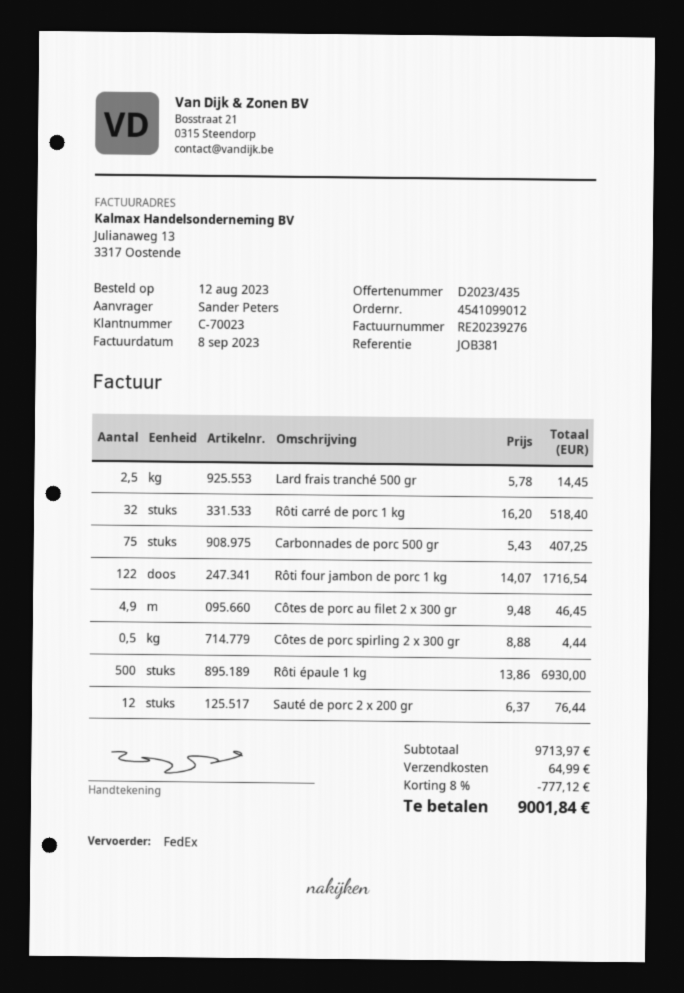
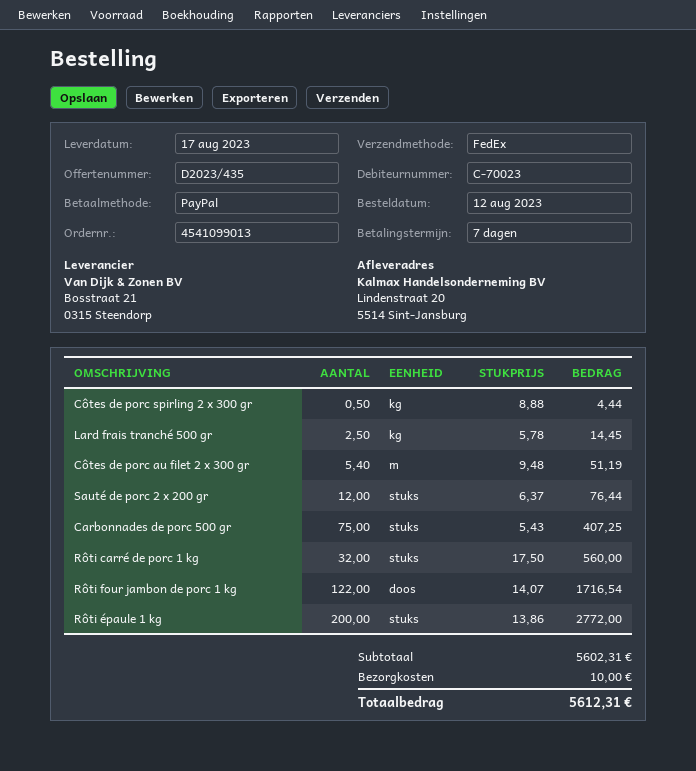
order number: 4541099012 -> 4541099013
Rôti carré de porc 1 kg: 32 x 16.20 = 518.40 -> 32 x 17.50 = 560.00
Côtes de porc au filet 2 x 300 gr: 4.9 x 9.48 = 46.45 -> 5.4 x 9.48 = 51.19
Rôti épaule 1 kg: 500 x 13.86 = 6930.00 -> 200 x 13.86 = 2772.00
subtotal: 9713.97 -> 5602.31
discount: 8% = 777.12 -> none
shipping: 64.99 -> 10.00
total: 9001.84 -> 5612.31

